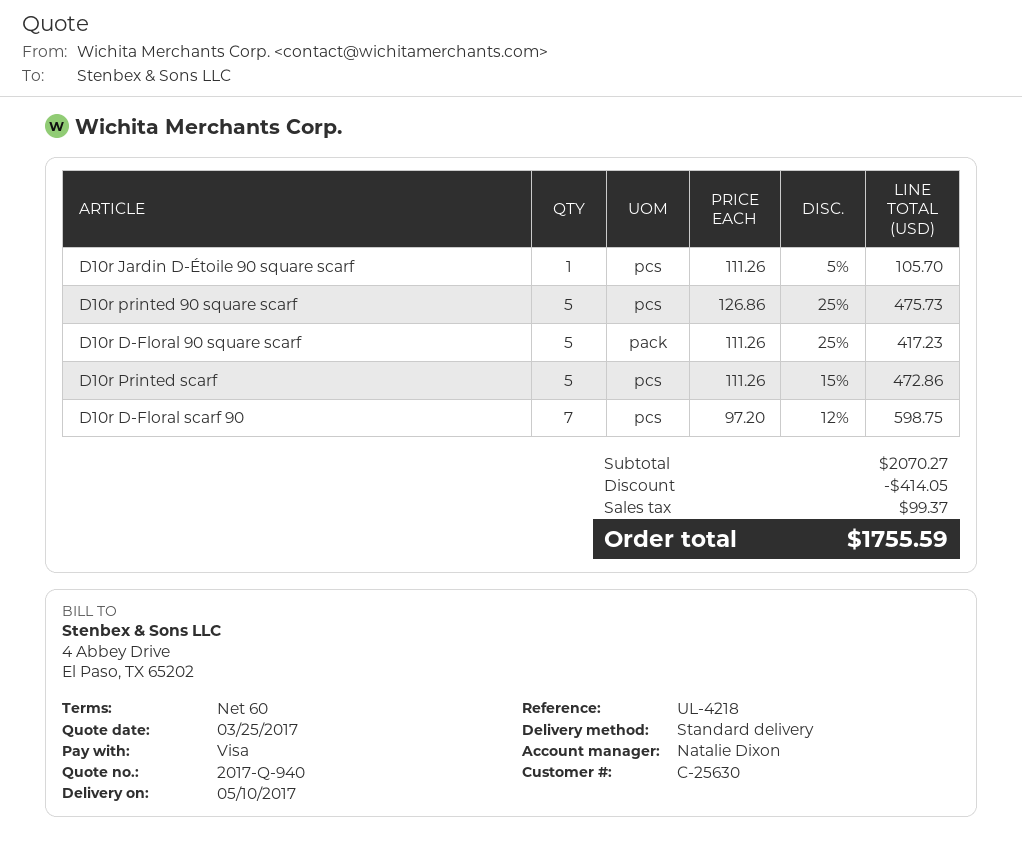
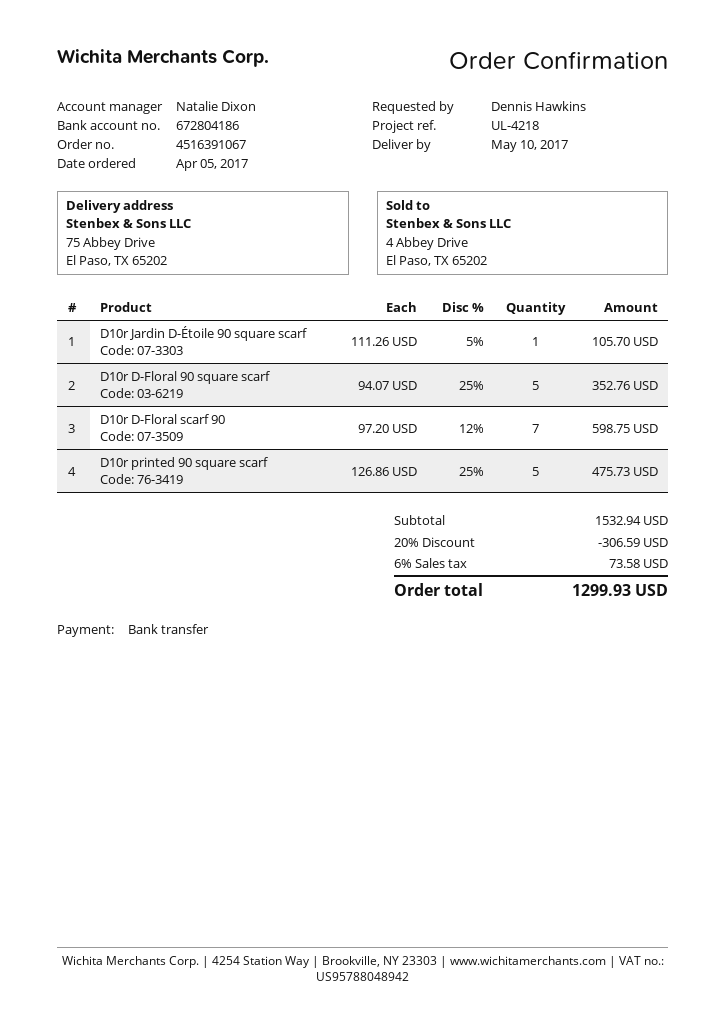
payment method: Visa -> bank transfer
D10r D-Floral 90 square scarf: 5 x 111.26 - 25% = 417.23 -> 5 x 94.07 - 25% = 352.76
D10r Printed scarf: 5 x 111.26 - 15% = 472.86 -> none
subtotal: 2070.27 -> 1532.94
discount: 414.05 -> 306.59
tax: 99.37 -> 73.58
total: 1755.59 -> 1299.93

